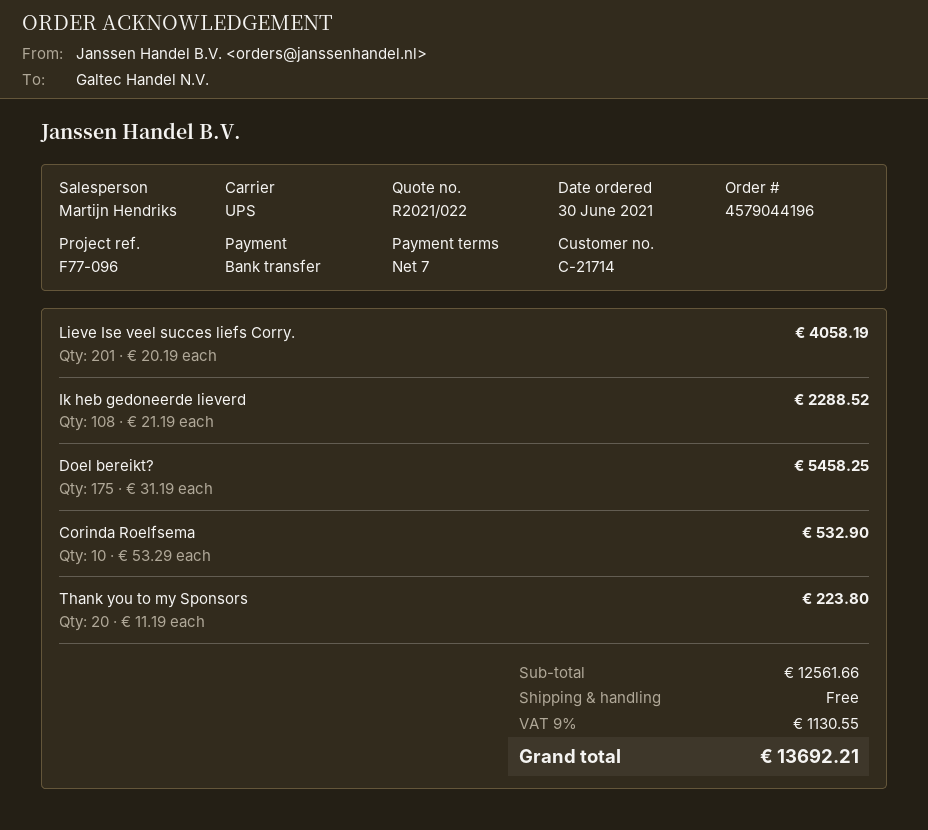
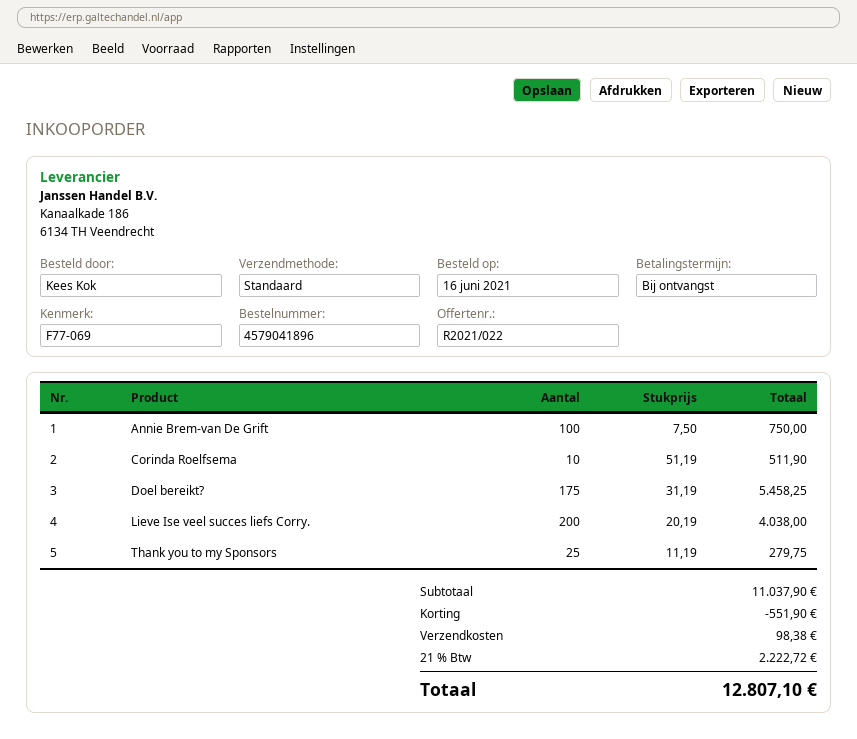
order number: 4579044196 -> 4579041896
order date: 2021-06-30 -> 2021-06-16
payment terms: 7 days -> on receipt
reference: F77-096 -> F77-069
shipping method: UPS -> standard
Lieve Ise veel succes liefs Corry.: 201 x 20.19 = 4058.19 -> 200 x 20.19 = 4038.00
Ik heb gedoneerde lieverd: 108 x 21.19 = 2288.52 -> none
Corinda Roelfsema: 10 x 53.29 = 532.90 -> 10 x 51.19 = 511.90
Thank you to my Sponsors: 20 x 11.19 = 223.80 -> 25 x 11.19 = 279.75
Annie Brem-van De Grift: none -> 100 x 7.50 = 750.00
subtotal: 12561.66 -> 11037.90
discount: none -> 551.90
shipping: 0.00 -> 98.38
tax: 9% = 1130.55 -> 21% = 2222.72
total: 13692.21 -> 12807.10

